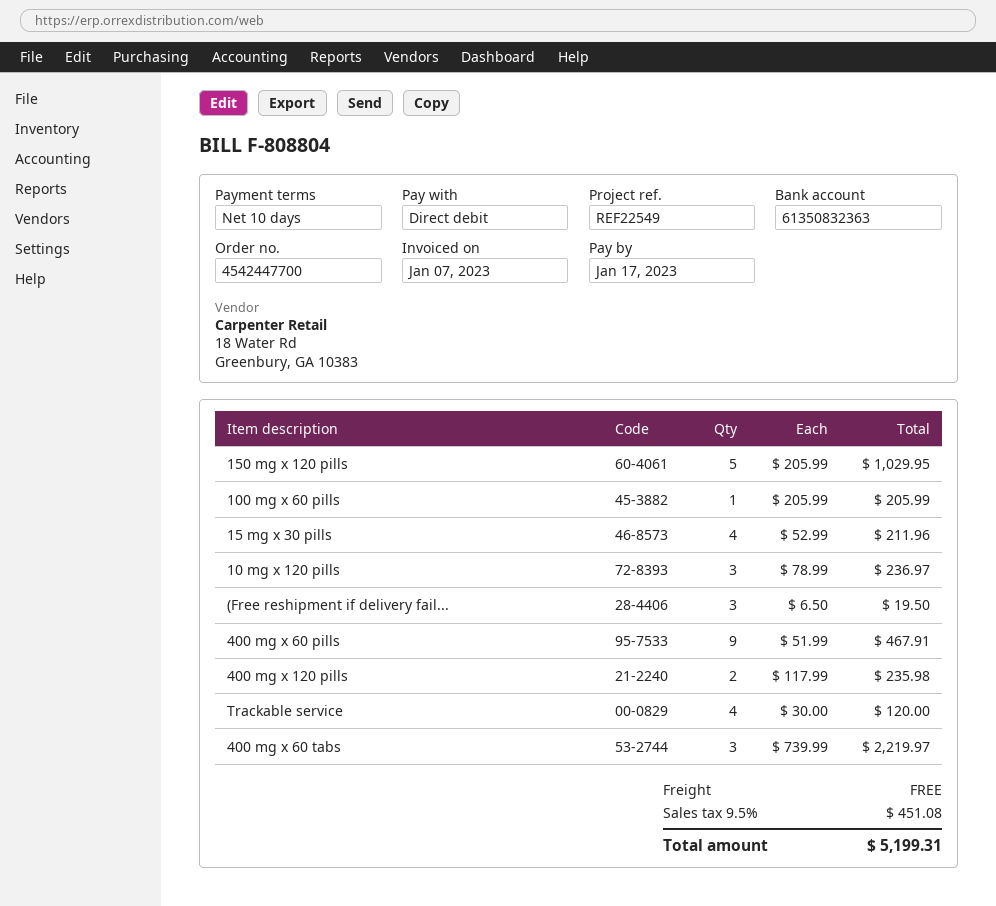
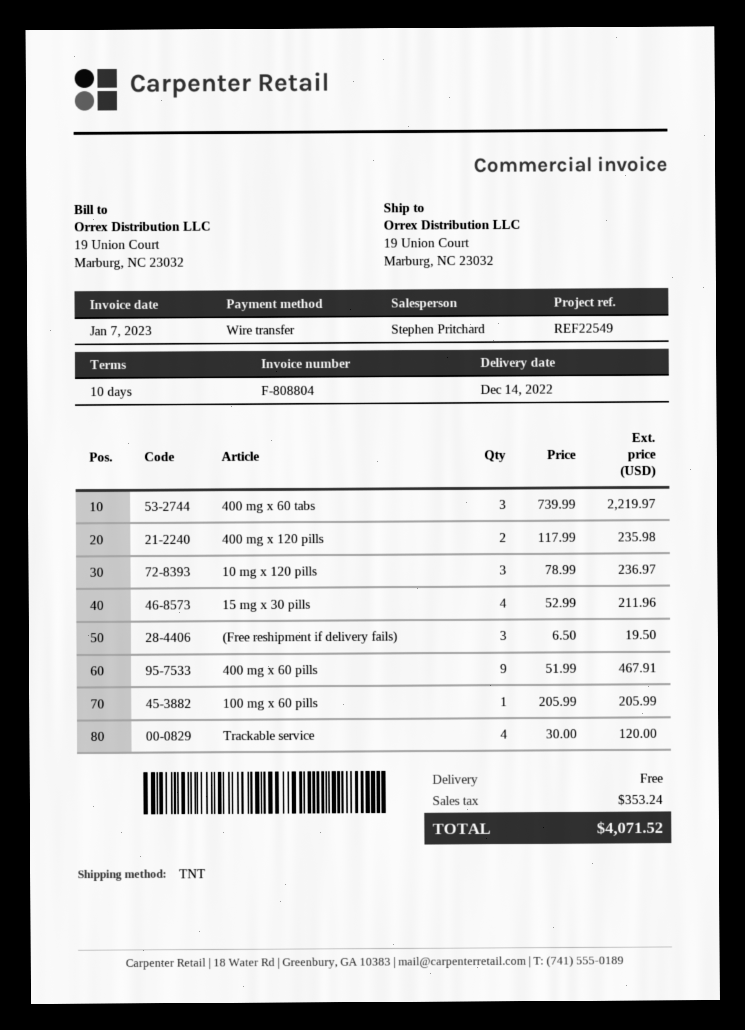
payment method: direct debit -> bank transfer
150 mg x 120 pills: 5 x 205.99 = 1029.95 -> none
tax: 451.08 -> 353.24
total: 5199.31 -> 4071.52

